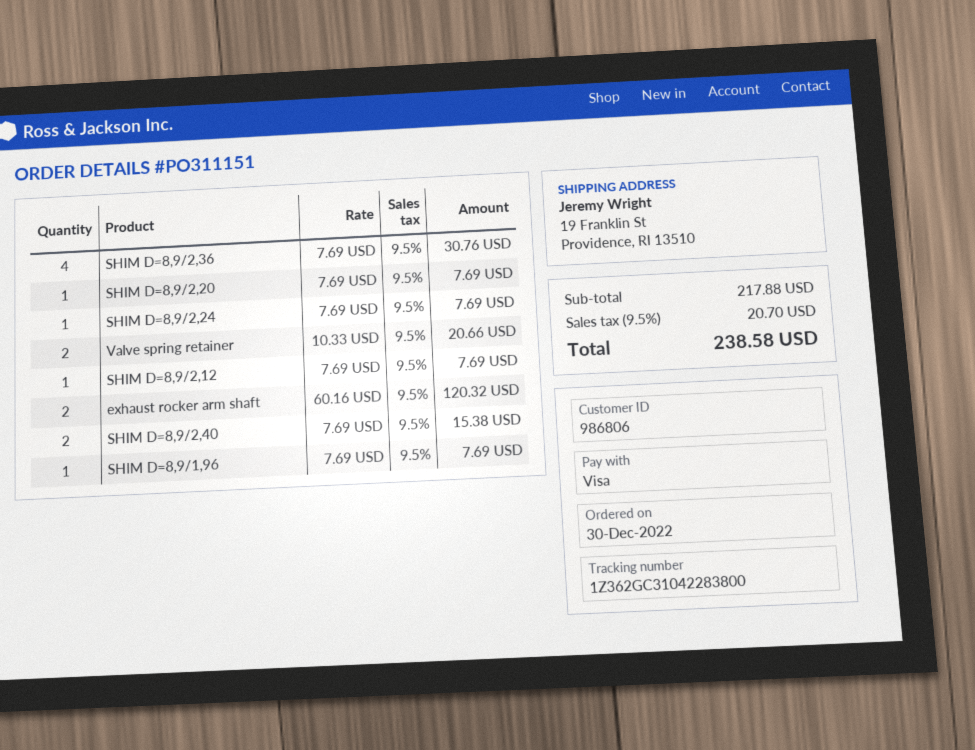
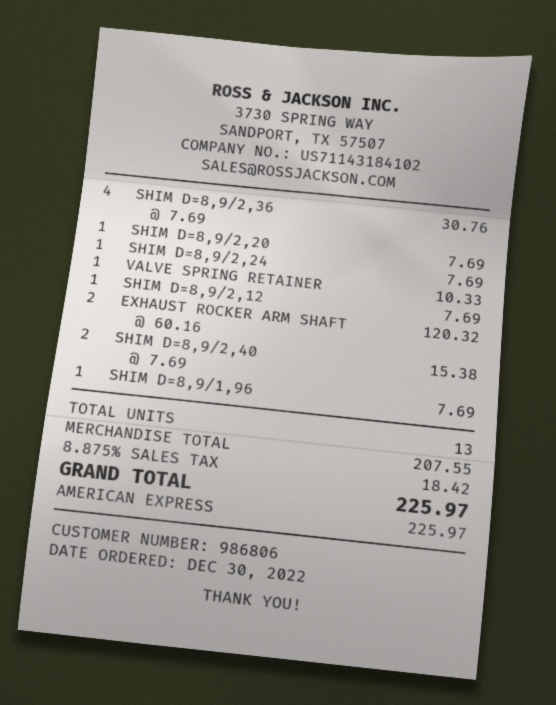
payment method: Visa -> American Express
Valve spring retainer: 2 x 10.33 = 20.66 -> 1 x 10.33 = 10.33
subtotal: 217.88 -> 207.55
tax: 9.5% = 20.70 -> 8.875% = 18.42
total: 238.58 -> 225.97

